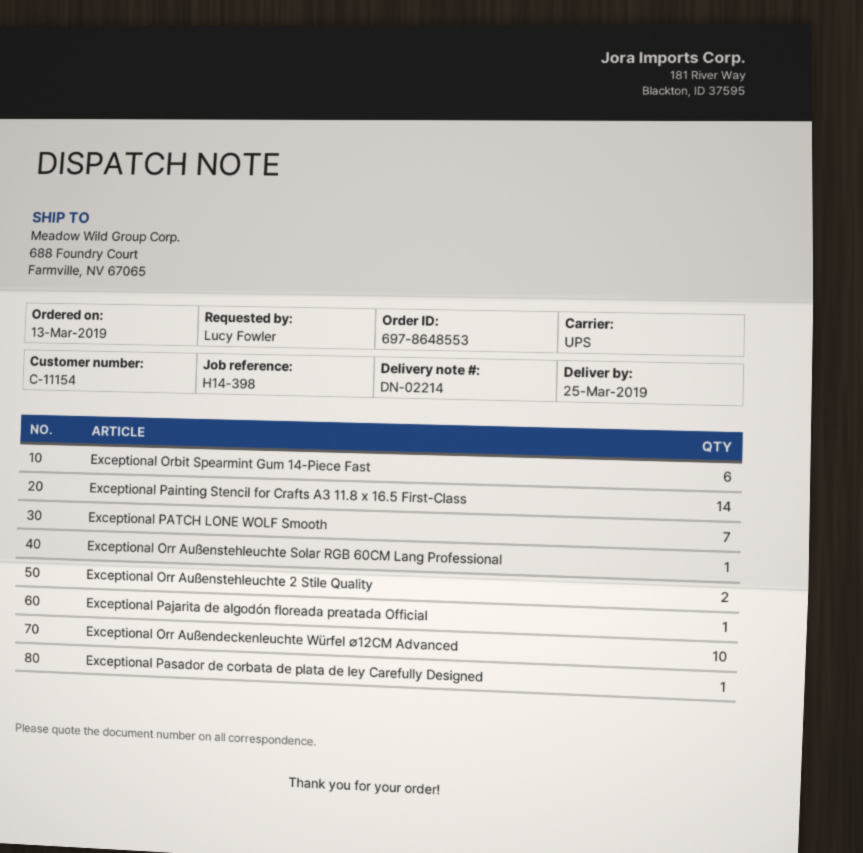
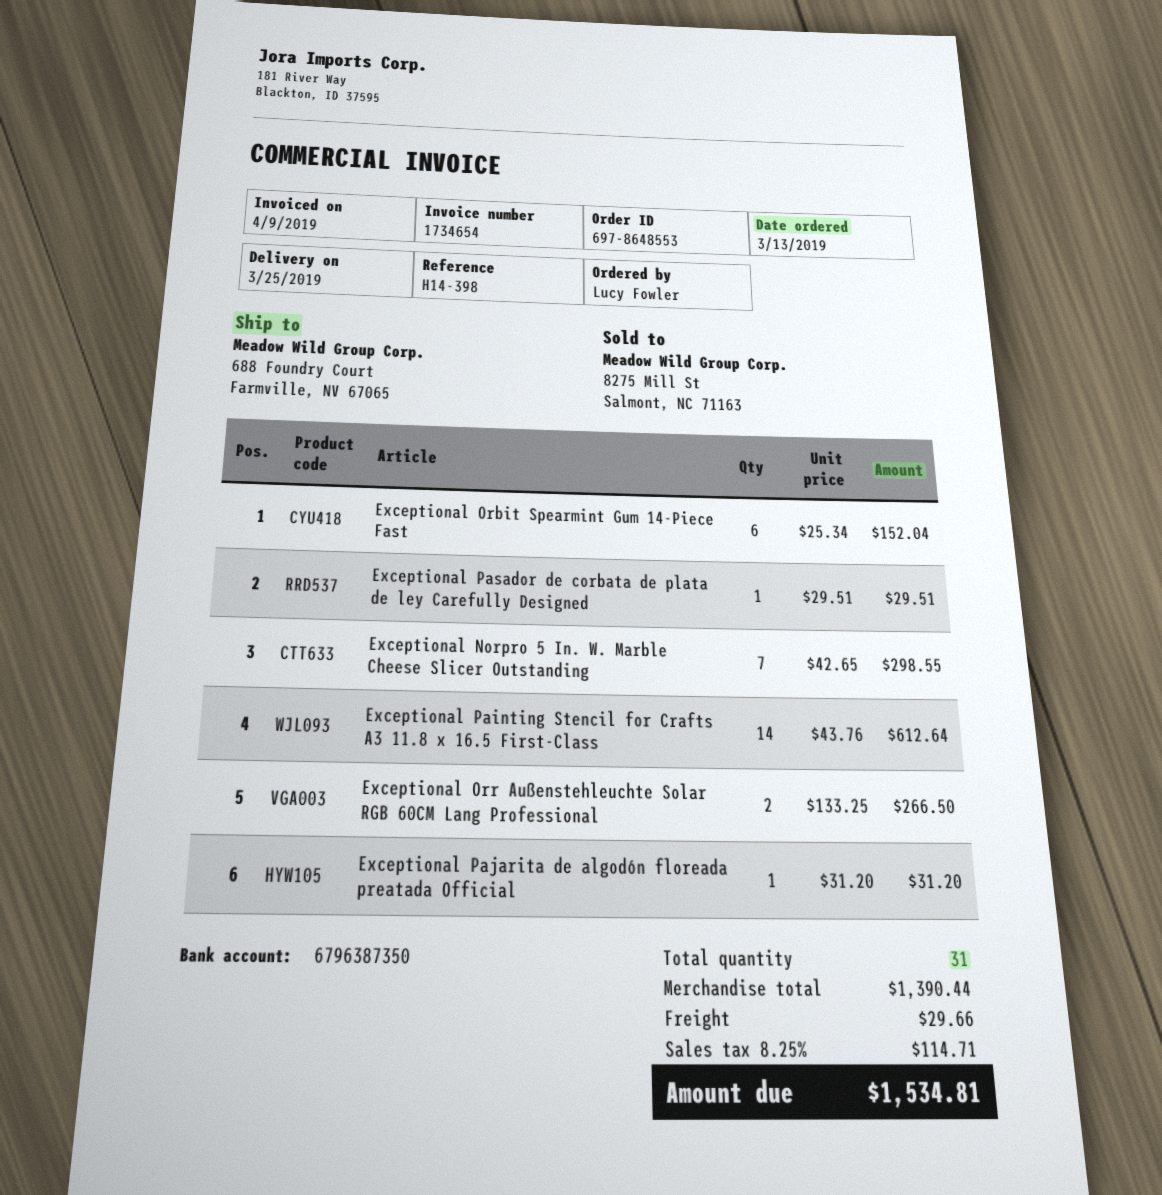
Exceptional PATCH LONE WOLF Smooth: 7 -> none
Exceptional Orr Außenstehleuchte Solar RGB 60CM Lang Professional: 1 -> 2
Exceptional Orr Außenstehleuchte 2 Stile Quality: 2 -> none
Exceptional Orr Außendeckenleuchte Würfel ∅12CM Advanced: 10 -> none
Exceptional Norpro 5 In. W. Marble Cheese Slicer Outstanding: none -> 7

